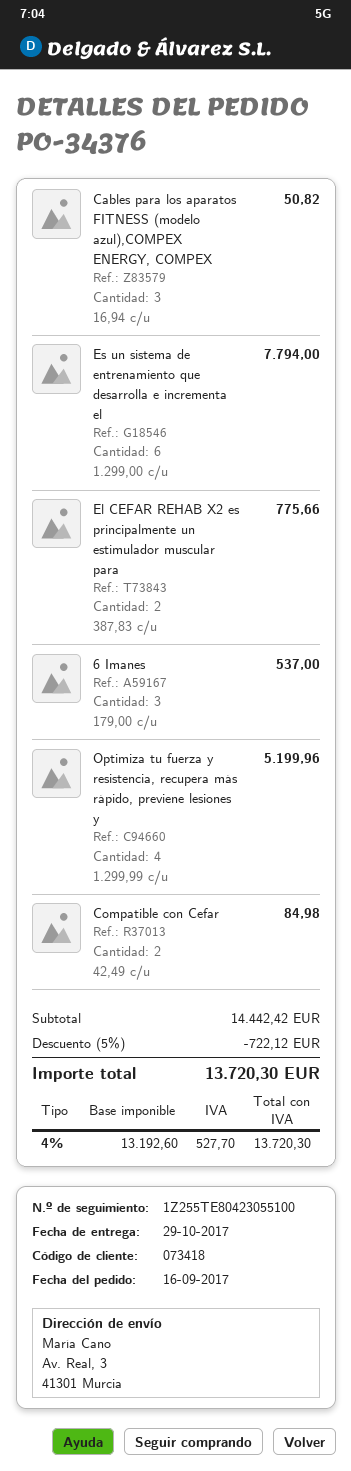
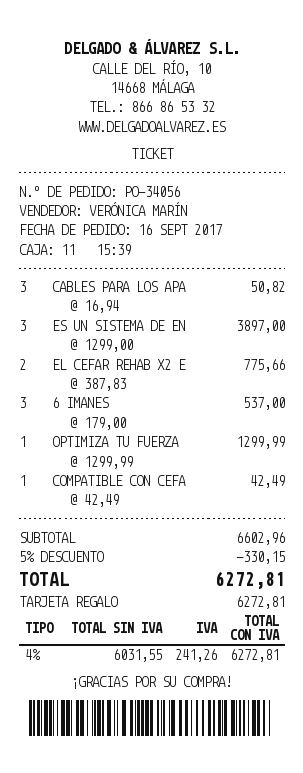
order number: PO-34376 -> PO-34056
Es un sistema de entrenamiento que desarrolla e incrementa el: 6 x 1299.00 = 7794.00 -> 3 x 1299.00 = 3897.00
Optimiza tu fuerza y resistencia, recupera más rápido, previene lesiones y: 4 x 1299.99 = 5199.96 -> 1 x 1299.99 = 1299.99
Compatible con Cefar: 2 x 42.49 = 84.98 -> 1 x 42.49 = 42.49
subtotal: 14442.42 -> 6602.96
discount: 5% = 722.12 -> 5% = 330.15
net: 13192.60 -> 6031.55
tax: 4% = 527.70 -> 4% = 241.26
total: 13720.30 -> 6272.81

